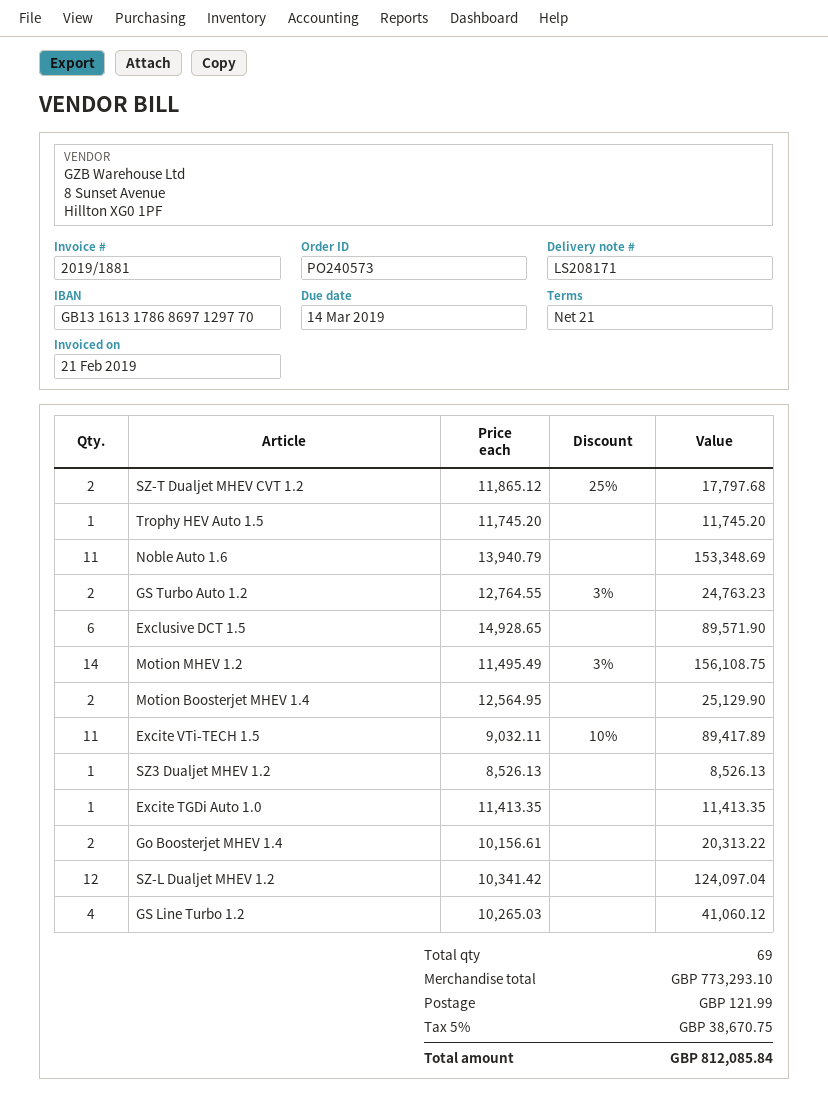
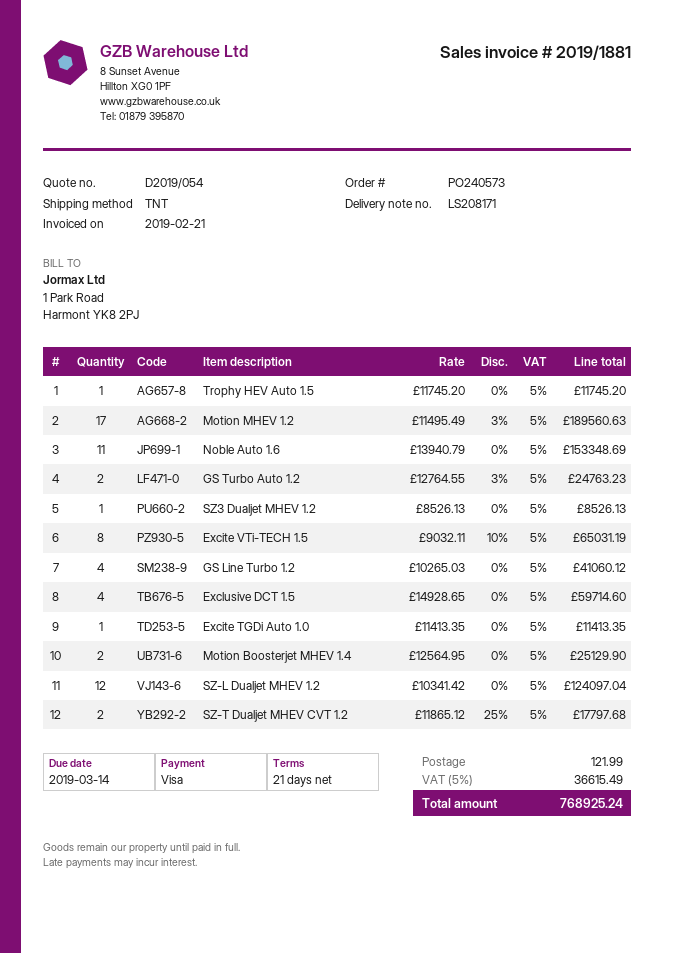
Exclusive DCT 1.5: 6 x 14928.65 = 89571.90 -> 4 x 14928.65 = 59714.60
Motion MHEV 1.2: 14 x 11495.49 - 3% = 156108.75 -> 17 x 11495.49 - 3% = 189560.63
Excite VTi-TECH 1.5: 11 x 9032.11 - 10% = 89417.89 -> 8 x 9032.11 - 10% = 65031.19
Go Boosterjet MHEV 1.4: 2 x 10156.61 = 20313.22 -> none
tax: 5% = 38670.75 -> 5% = 36615.49
total: 812085.84 -> 768925.24

